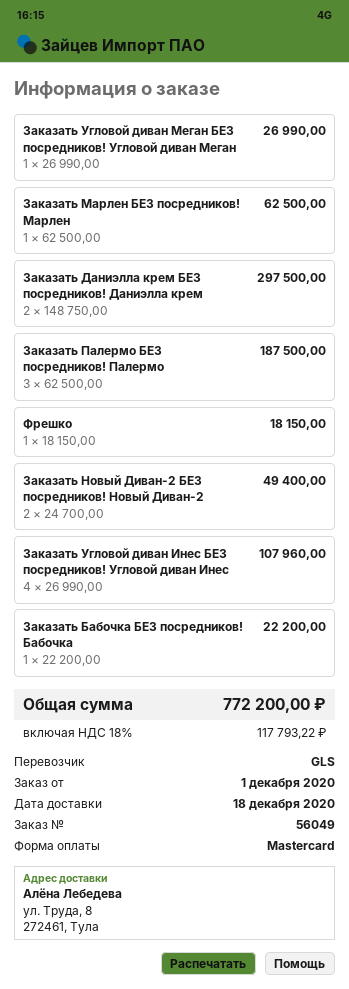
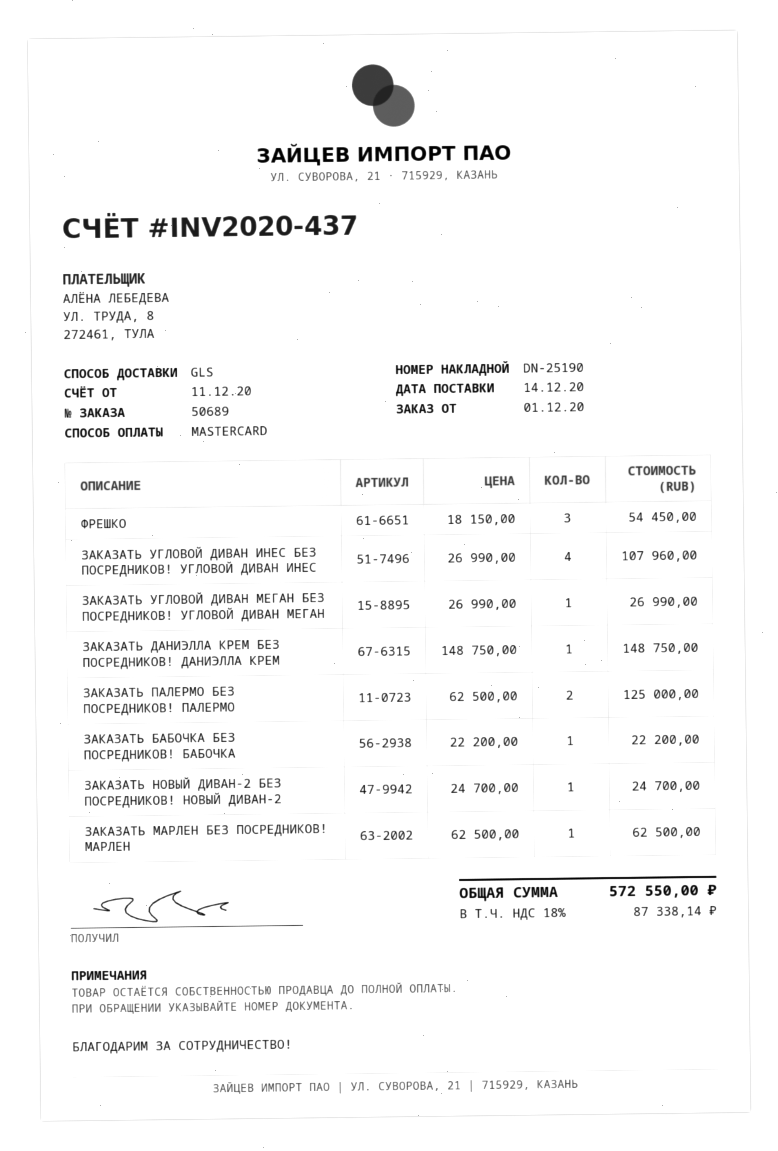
order number: 56049 -> 50689
delivery date: 2020-12-18 -> 2020-12-14
Заказать Даниэлла крем БЕЗ посредников! Даниэлла крем: 2 x 148750.00 = 297500.00 -> 1 x 148750.00 = 148750.00
Заказать Палермо БЕЗ посредников! Палермо: 3 x 62500.00 = 187500.00 -> 2 x 62500.00 = 125000.00
Фрешко: 1 x 18150.00 = 18150.00 -> 3 x 18150.00 = 54450.00
Заказать Новый Диван-2 БЕЗ посредников! Новый Диван-2: 2 x 24700.00 = 49400.00 -> 1 x 24700.00 = 24700.00
tax: 18% = 117793.22 -> 18% = 87338.14
total: 772200.00 -> 572550.00

